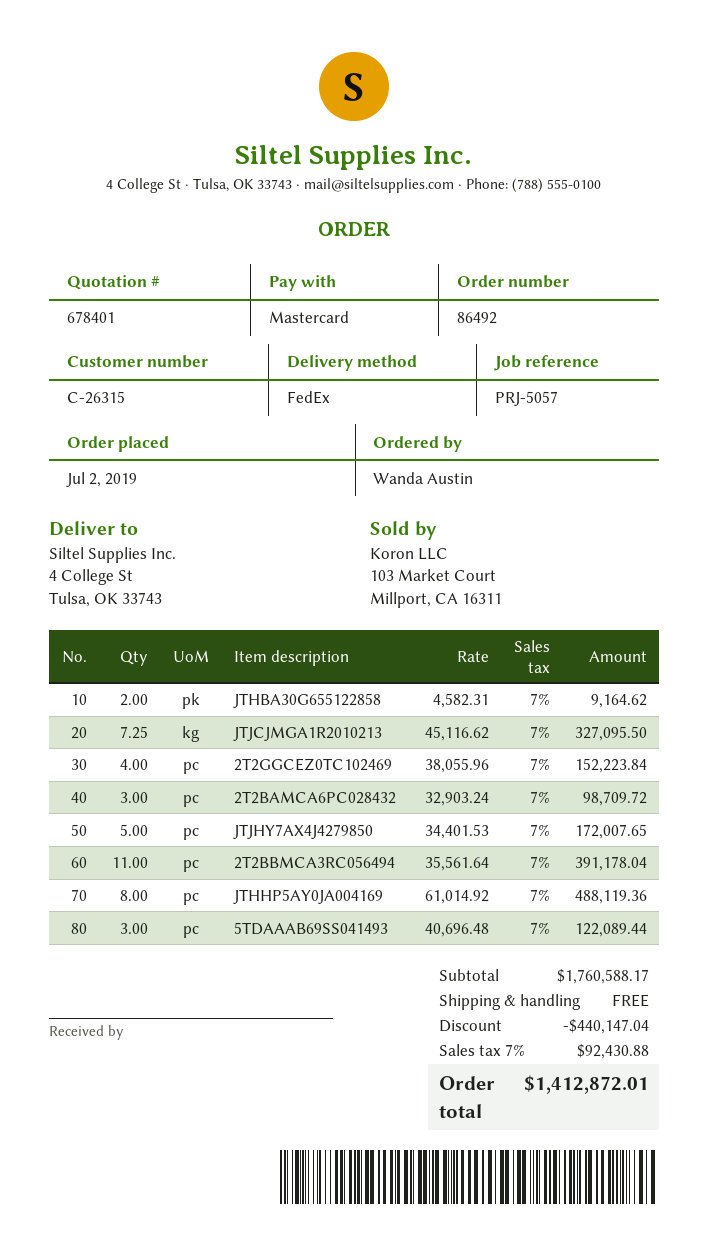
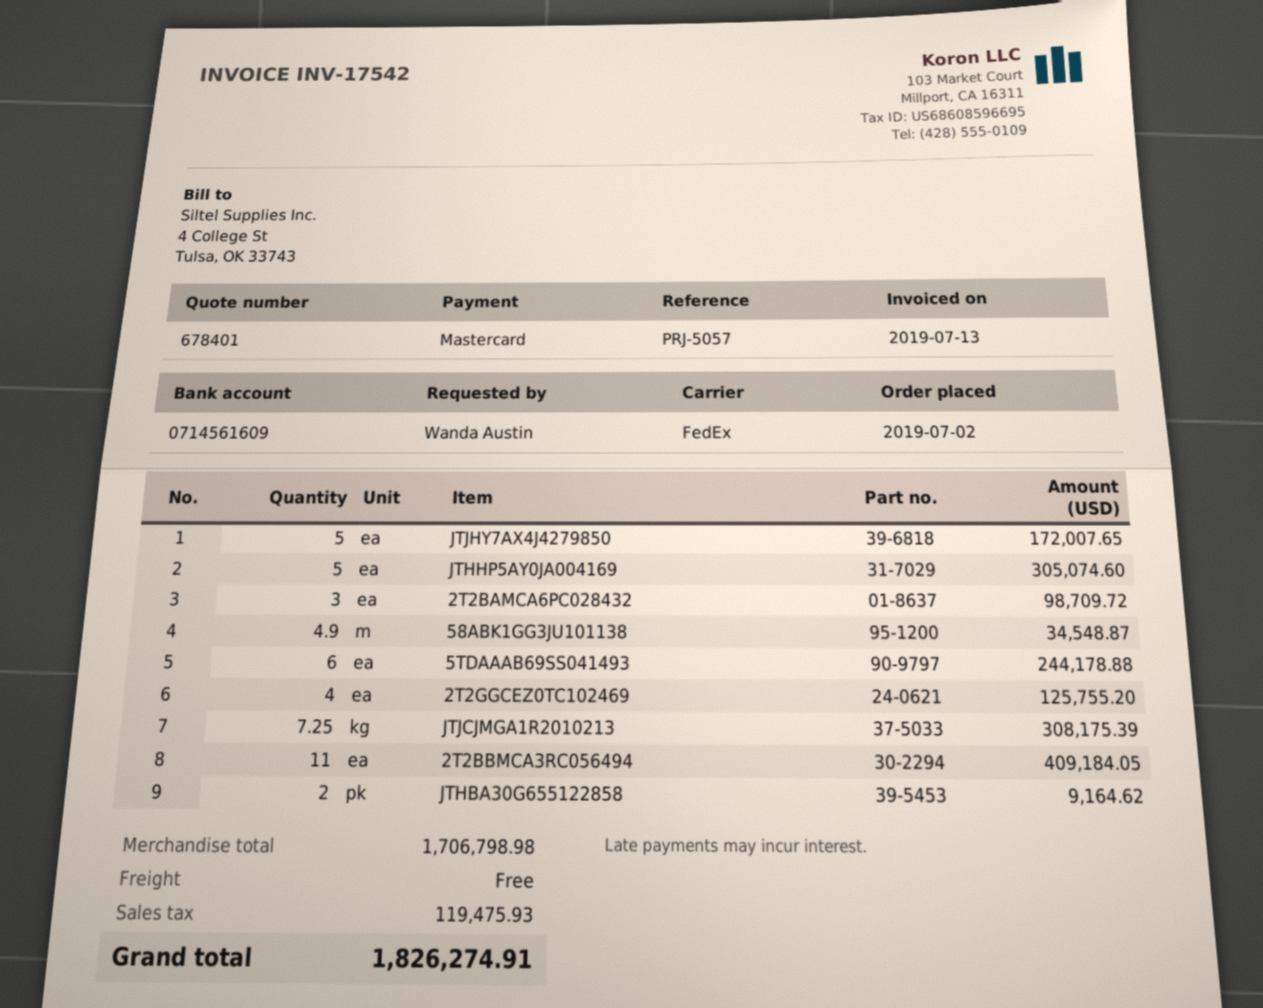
JTJCJMGA1R2010213: 7.25 for 327095.50 -> 7.25 for 308175.39
2T2GGCEZ0TC102469: 4 for 152223.84 -> 4 for 125755.20
2T2BBMCA3RC056494: 11 for 391178.04 -> 11 for 409184.05
JTHHP5AY0JA004169: 8 for 488119.36 -> 5 for 305074.60
5TDAAAB69SS041493: 3 for 122089.44 -> 6 for 244178.88
58ABK1GG3JU101138: none -> 4.9 for 34548.87
subtotal: 1760588.17 -> 1706798.98
discount: 440147.04 -> none
tax: 92430.88 -> 119475.93
total: 1412872.01 -> 1826274.91

